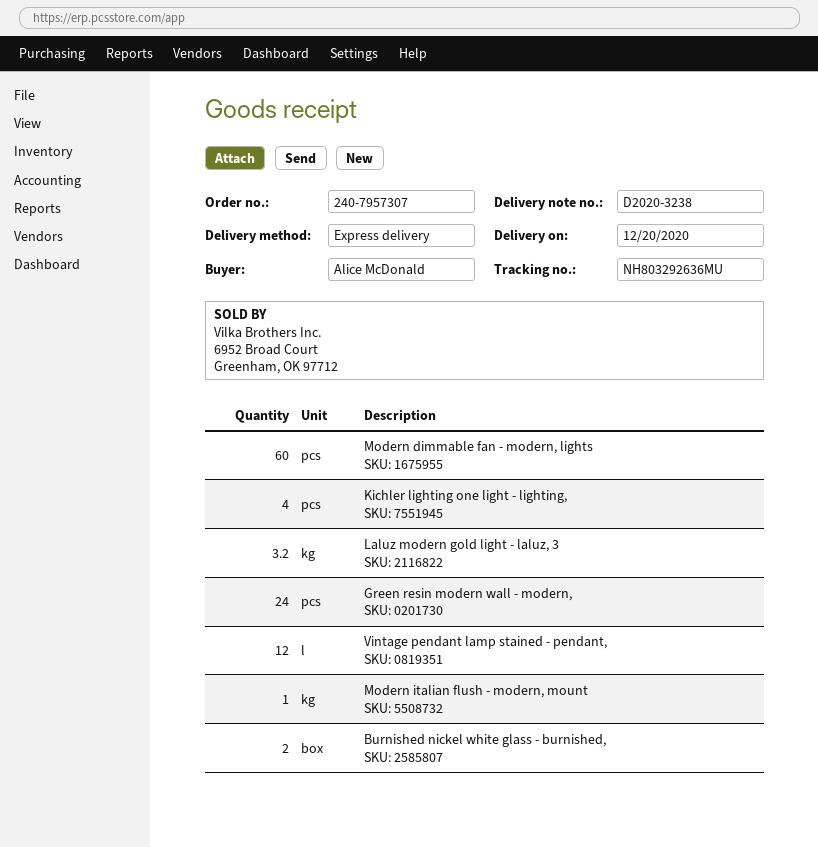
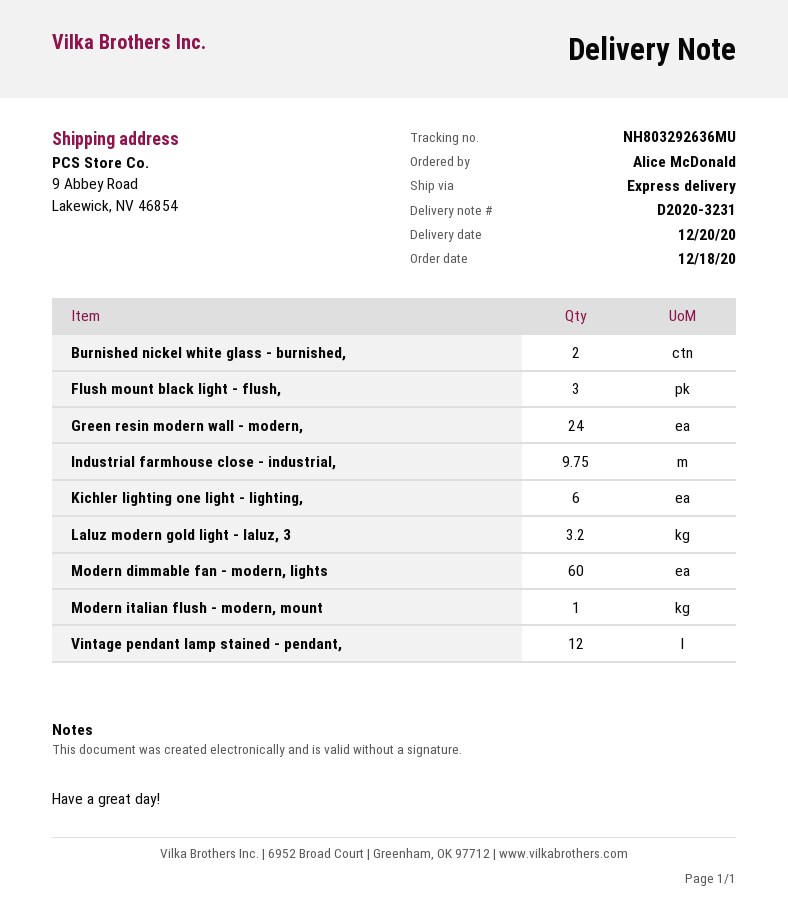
delivery note number: D2020-3238 -> D2020-3231
Kichler lighting one light - lighting,: 4 -> 6
Flush mount black light - flush,: none -> 3
Industrial farmhouse close - industrial,: none -> 9.75

